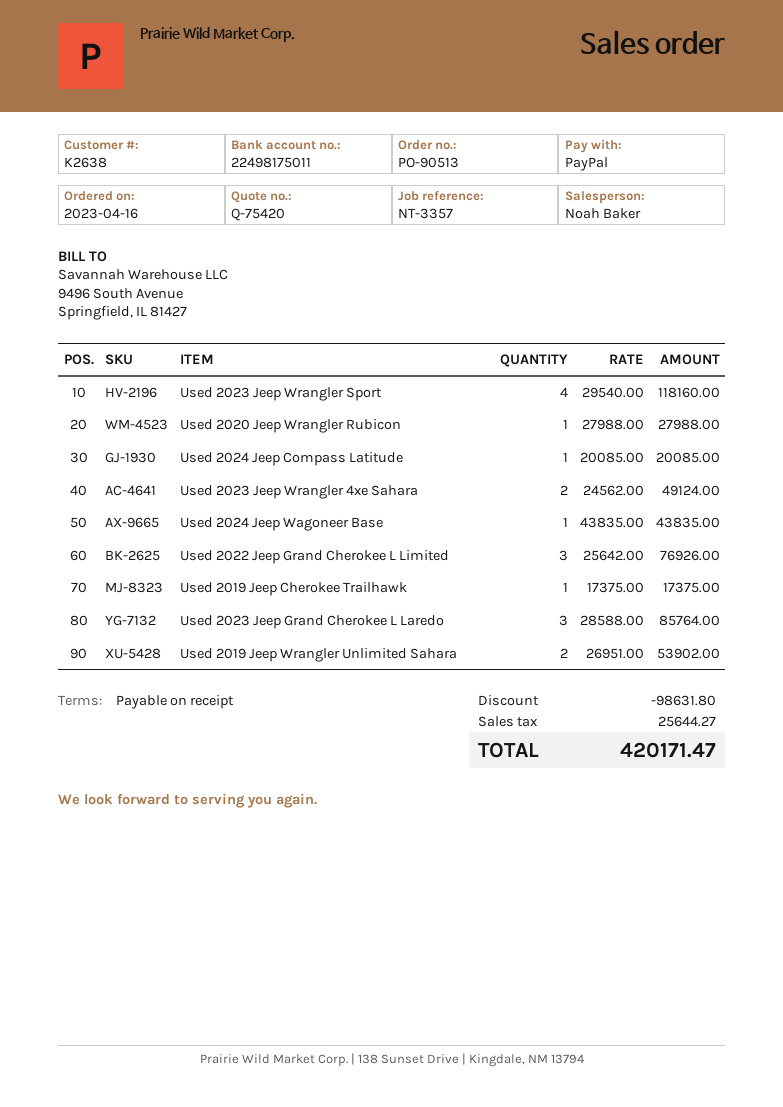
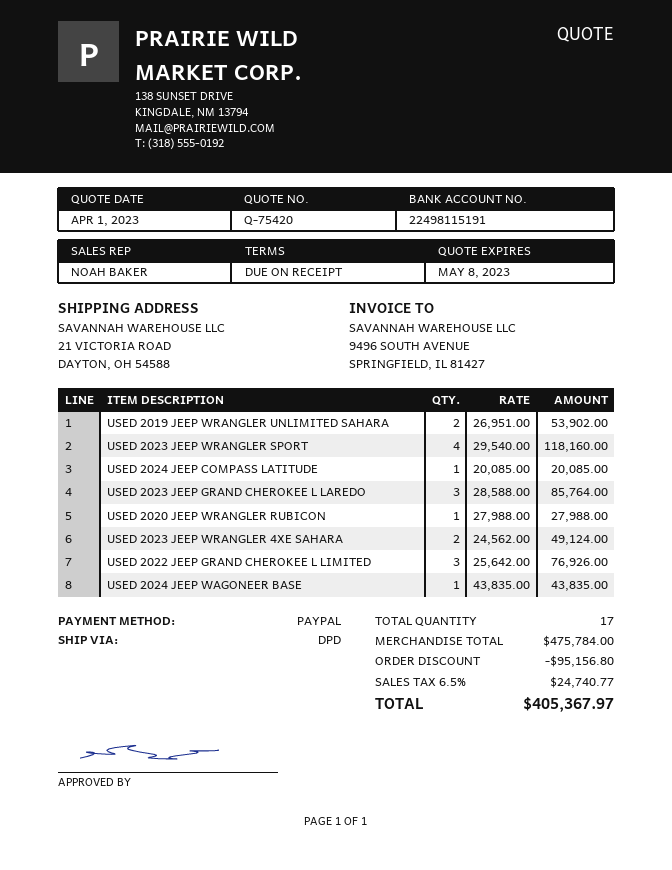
bank account: 22498175011 -> 22498115191
Used 2019 Jeep Cherokee Trailhawk: 1 x 17375.00 = 17375.00 -> none
discount: 98631.80 -> 95156.80
tax: 25644.27 -> 24740.77
total: 420171.47 -> 405367.97

